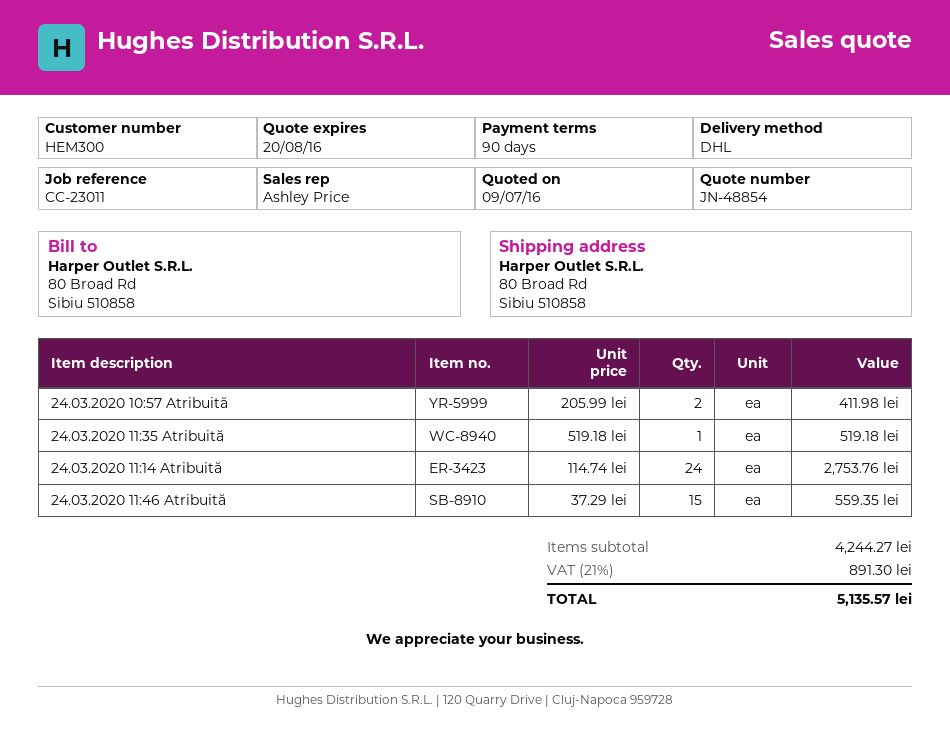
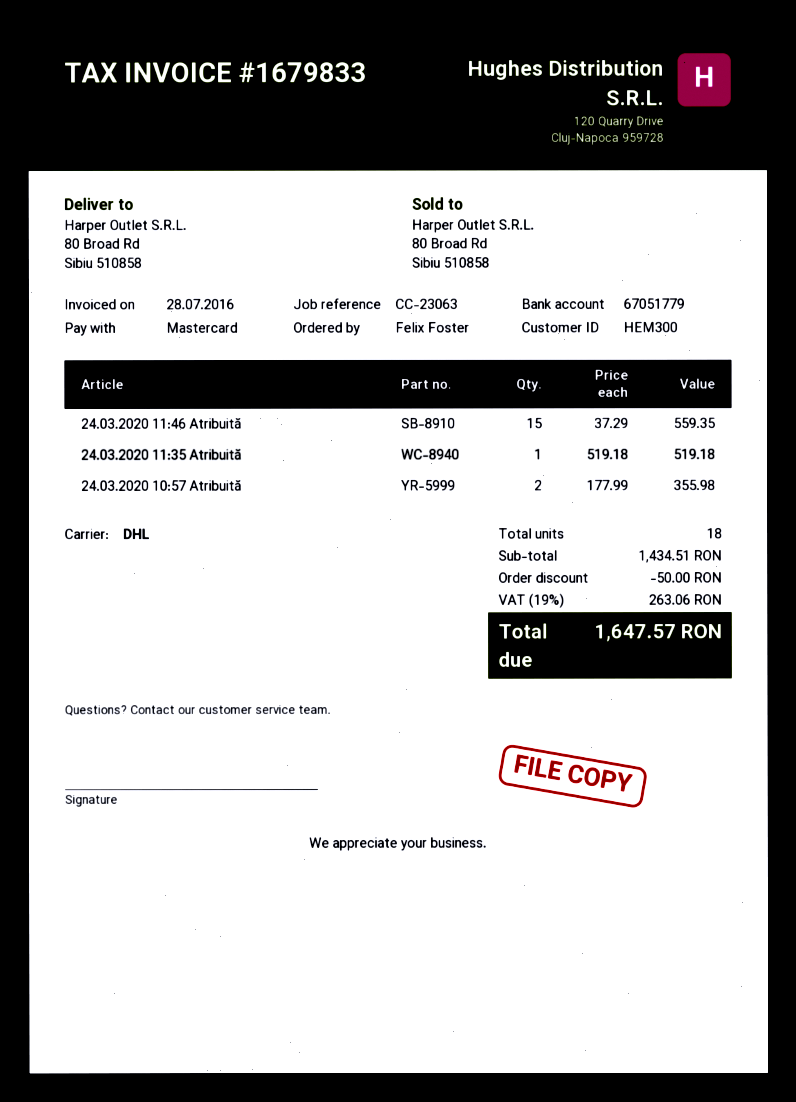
reference: CC-23011 -> CC-23063
24.03.2020 10:57 Atribuită: 2 x 205.99 = 411.98 -> 2 x 177.99 = 355.98
24.03.2020 11:14 Atribuită: 24 x 114.74 = 2753.76 -> none
subtotal: 4244.27 -> 1434.51
discount: none -> 50.00
tax: 21% = 891.30 -> 19% = 263.06
total: 5135.57 -> 1647.57

